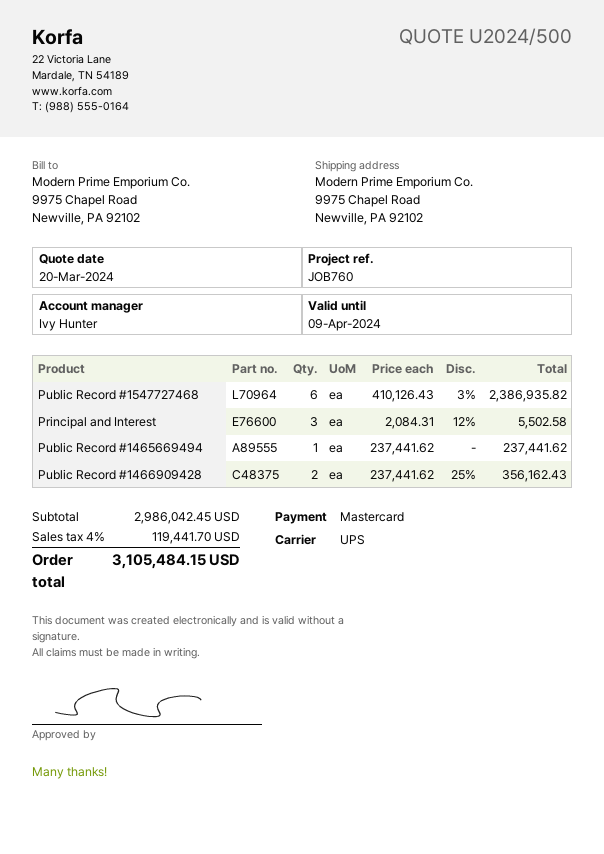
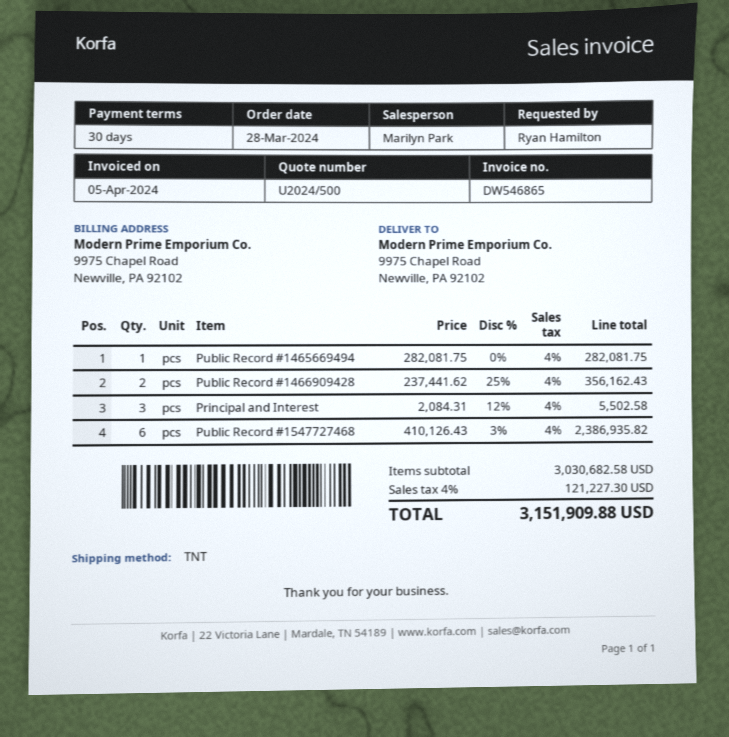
sales rep: Ivy Hunter -> Marilyn Park
shipping method: UPS -> TNT
Public Record #1465669494: 1 x 237441.62 = 237441.62 -> 1 x 282081.75 = 282081.75
subtotal: 2986042.45 -> 3030682.58
tax: 4% = 119441.70 -> 4% = 121227.30
total: 3105484.15 -> 3151909.88

